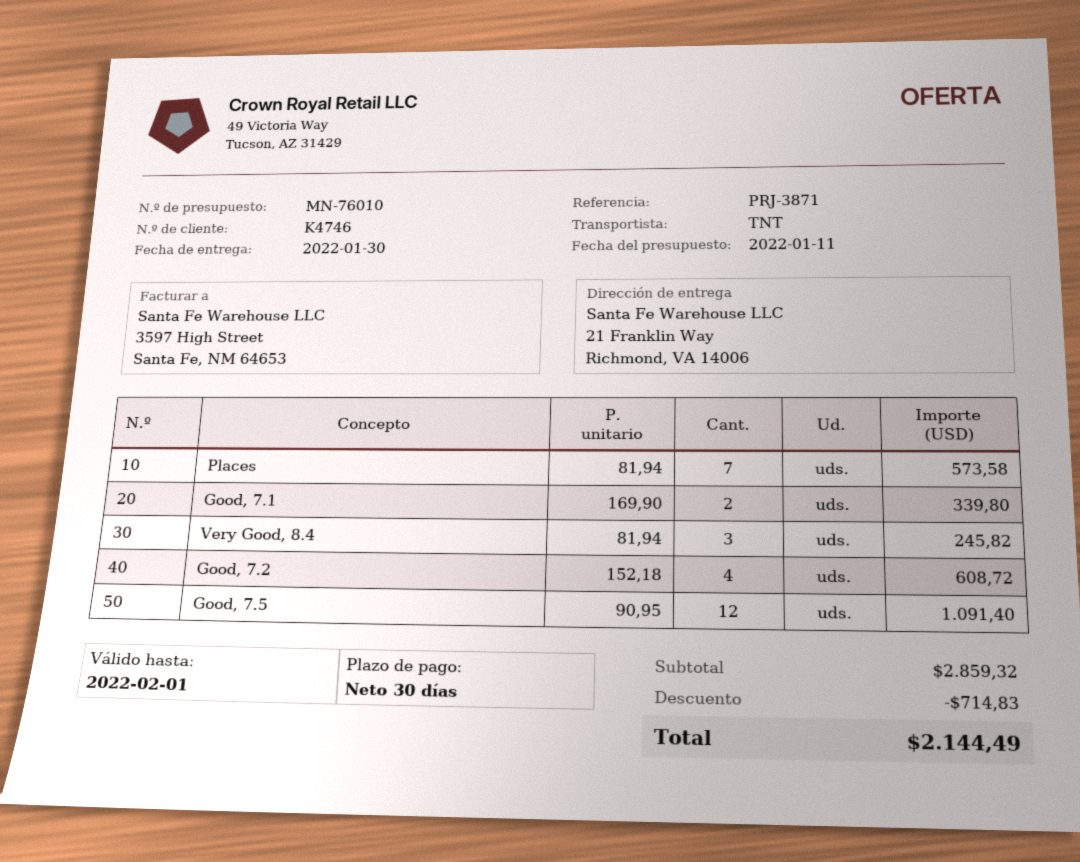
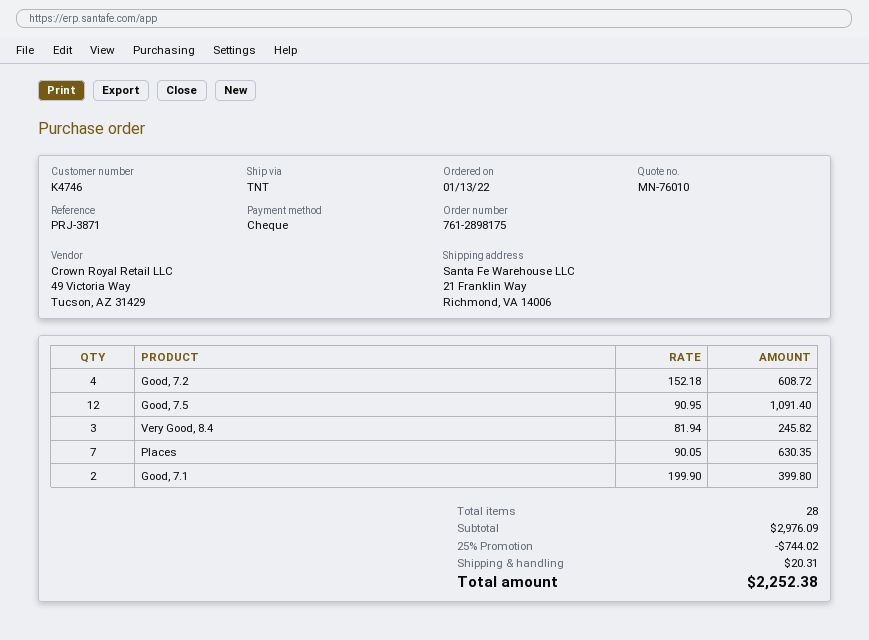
Places: 7 x 81.94 = 573.58 -> 7 x 90.05 = 630.35
Good, 7.1: 2 x 169.90 = 339.80 -> 2 x 199.90 = 399.80
subtotal: 2859.32 -> 2976.09
discount: 714.83 -> 744.02
shipping: none -> 20.31
total: 2144.49 -> 2252.38

